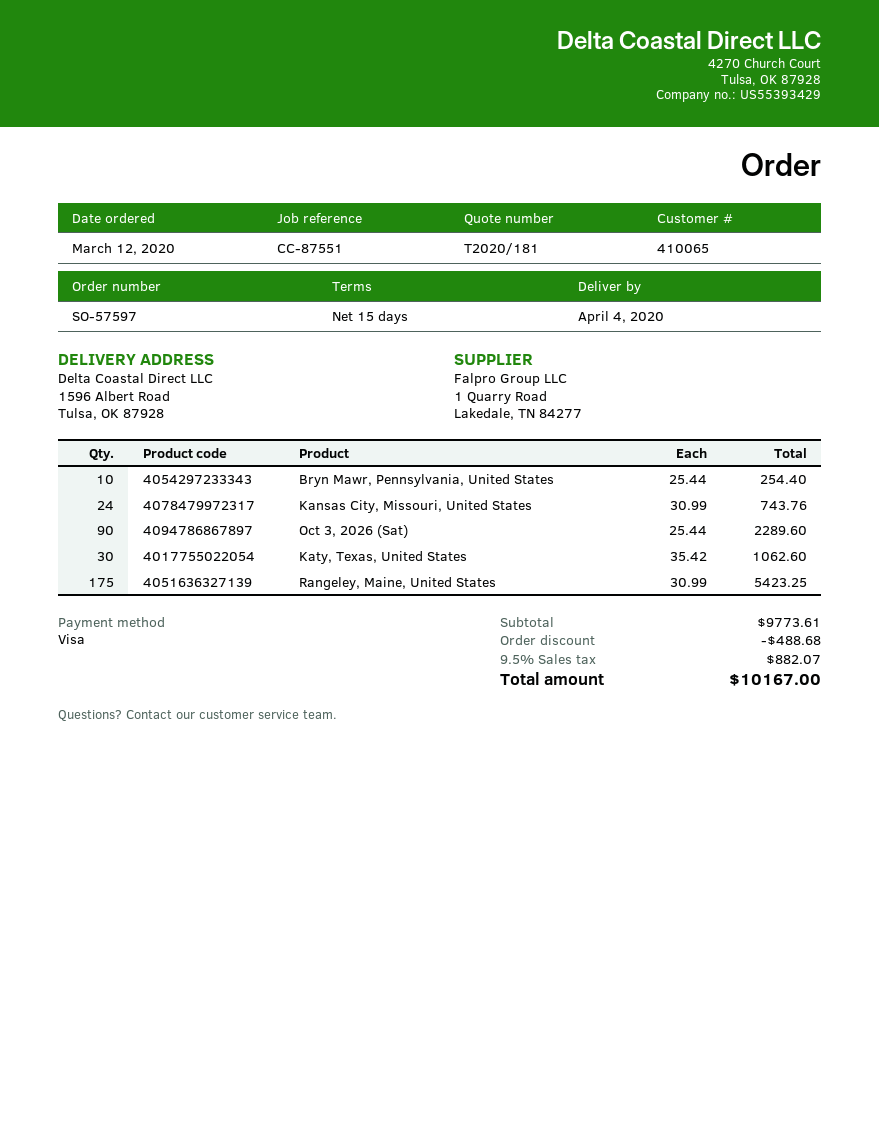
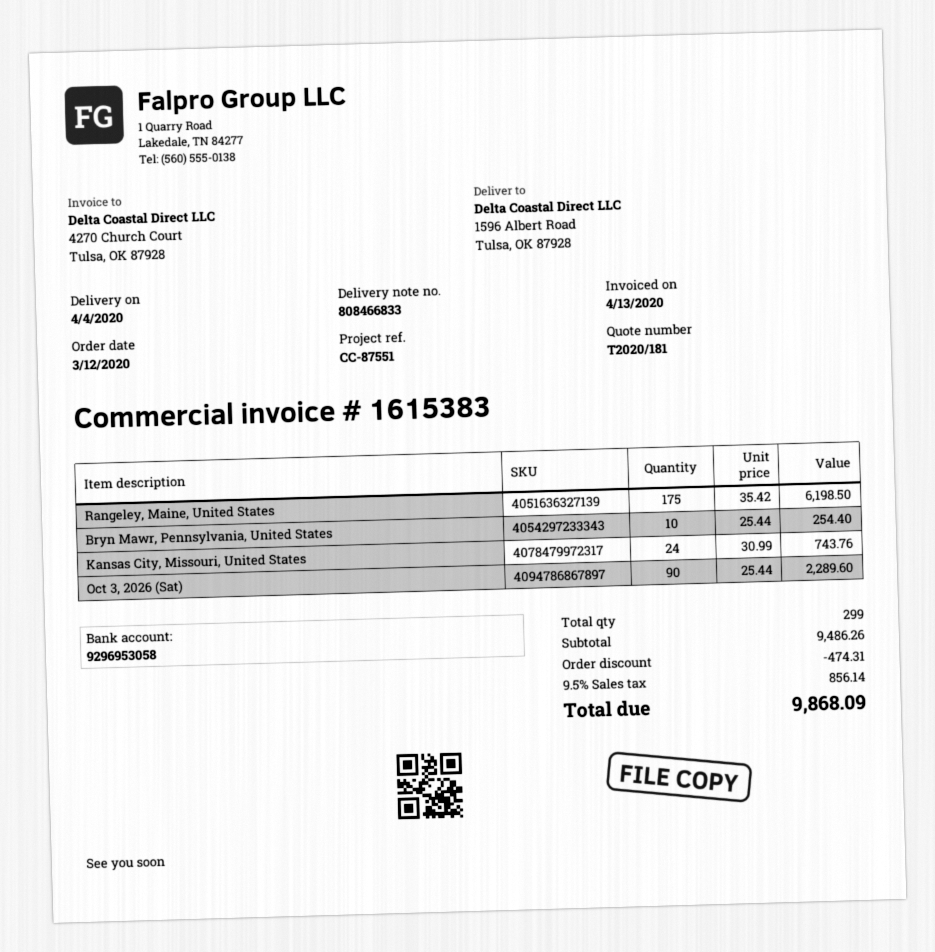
Katy, Texas, United States: 30 x 35.42 = 1062.60 -> none
Rangeley, Maine, United States: 175 x 30.99 = 5423.25 -> 175 x 35.42 = 6198.50
subtotal: 9773.61 -> 9486.26
discount: 488.68 -> 474.31
tax: 9.5% = 882.07 -> 9.5% = 856.14
total: 10167.00 -> 9868.09

